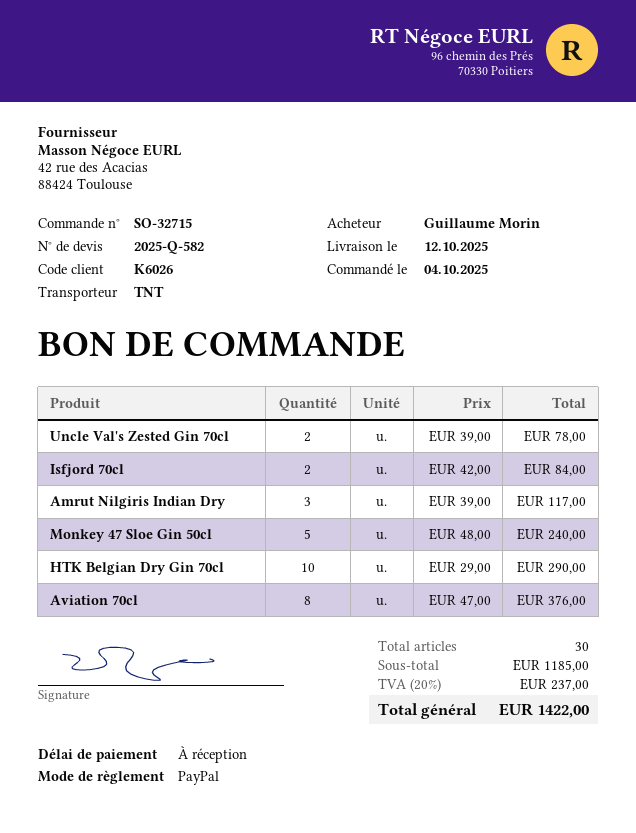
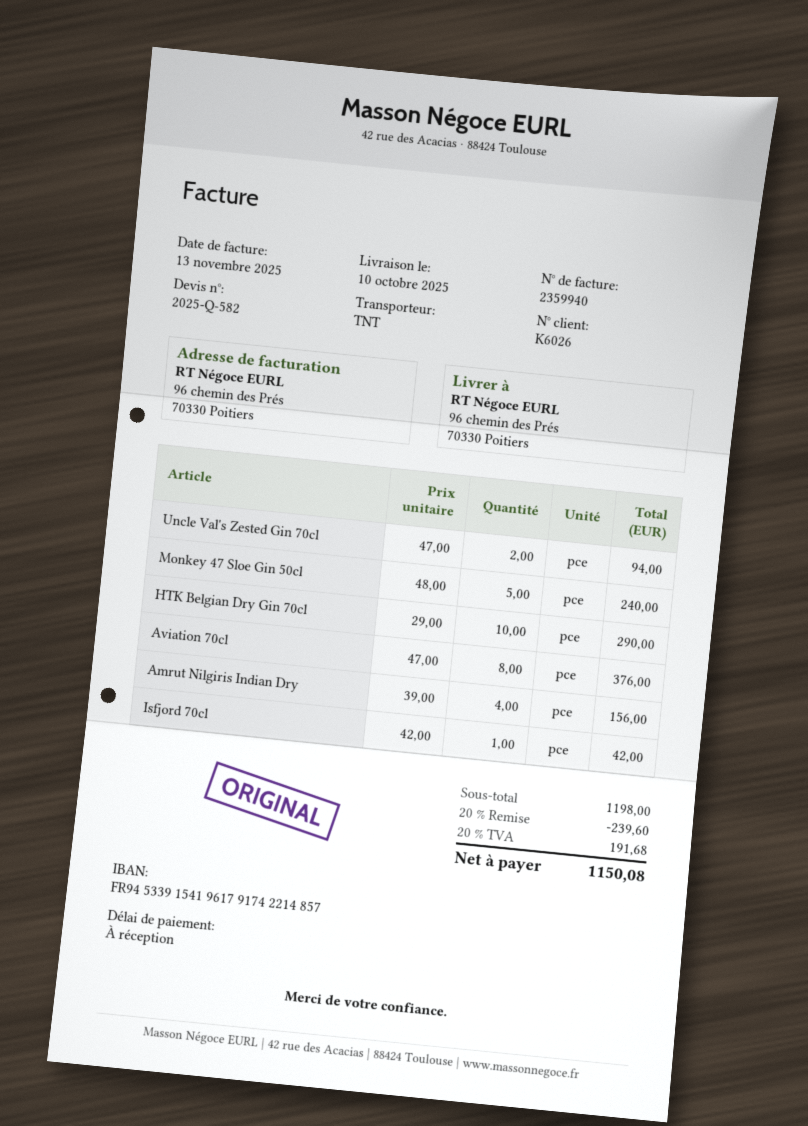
delivery date: 2025-10-12 -> 2025-10-10
Uncle Val's Zested Gin 70cl: 2 x 39.00 = 78.00 -> 2 x 47.00 = 94.00
Isfjord 70cl: 2 x 42.00 = 84.00 -> 1 x 42.00 = 42.00
Amrut Nilgiris Indian Dry: 3 x 39.00 = 117.00 -> 4 x 39.00 = 156.00
subtotal: 1185.00 -> 1198.00
discount: none -> 20% = 239.60
tax: 20% = 237.00 -> 20% = 191.68
total: 1422.00 -> 1150.08

